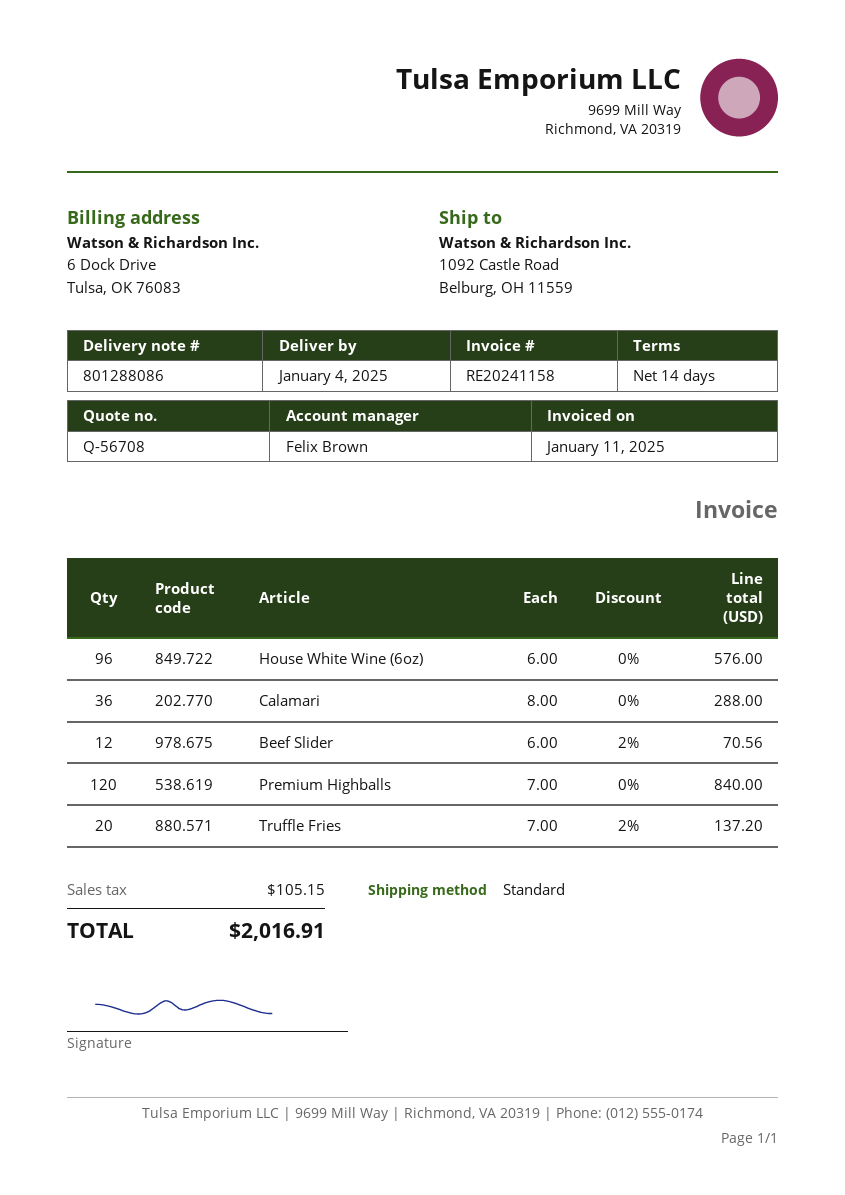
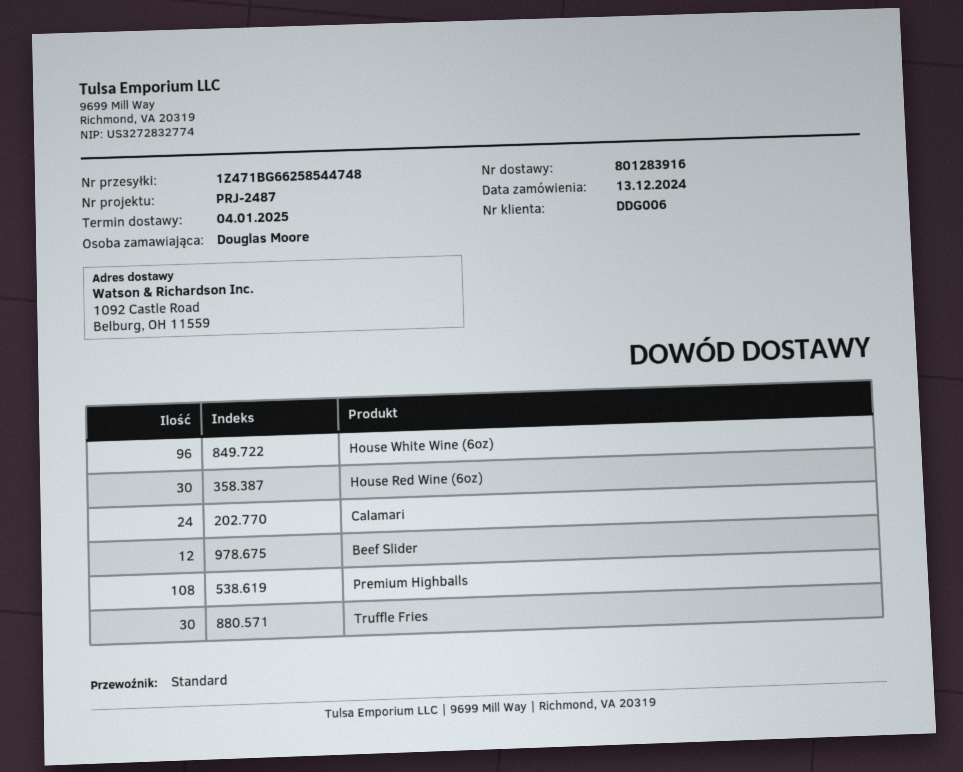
delivery note number: 801288086 -> 801283916
Calamari: 36 -> 24
Premium Highballs: 120 -> 108
Truffle Fries: 20 -> 30
House Red Wine (6oz): none -> 30

